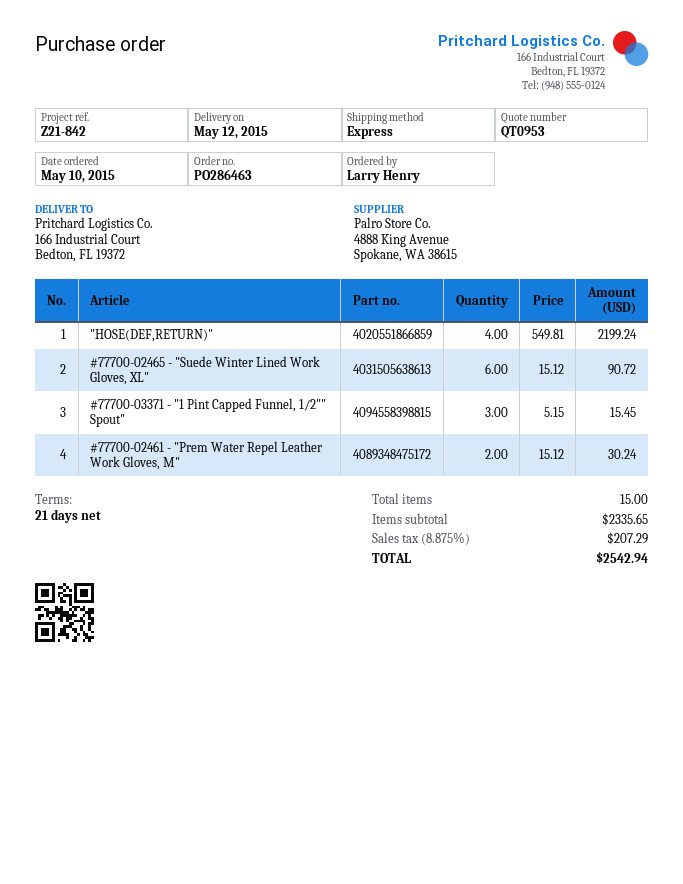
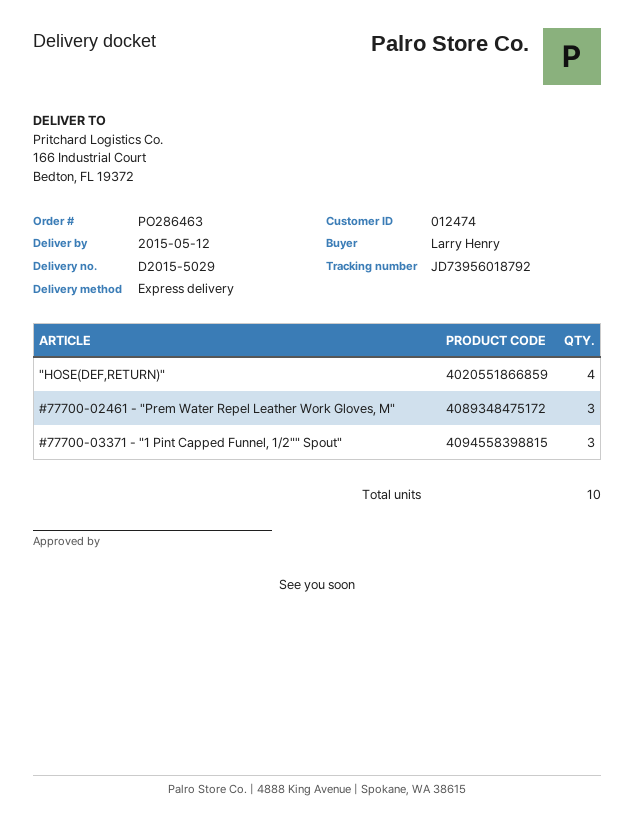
#77700-02465 - "Suede Winter Lined Work Gloves, XL": 6 -> none
#77700-02461 - "Prem Water Repel Leather Work Gloves, M": 2 -> 3
total quantity: 15 -> 10

